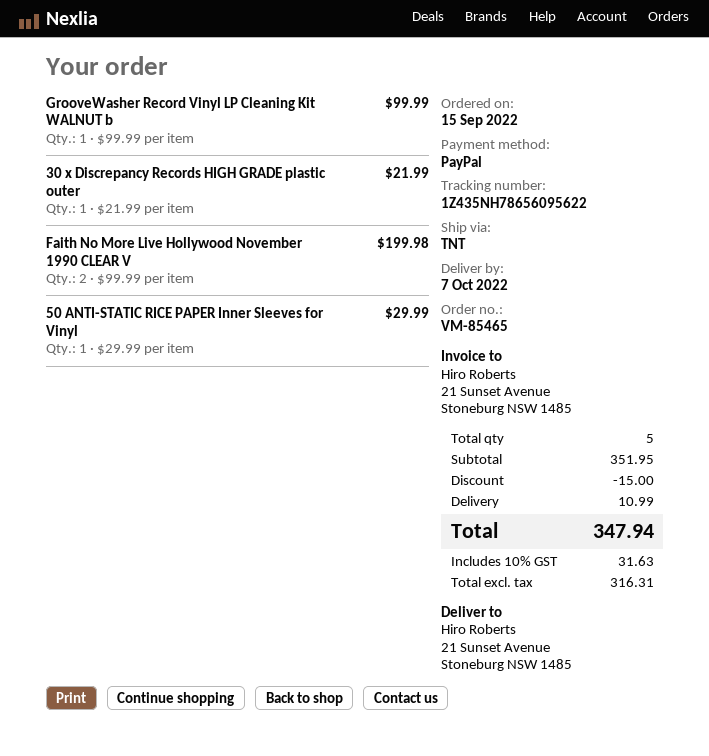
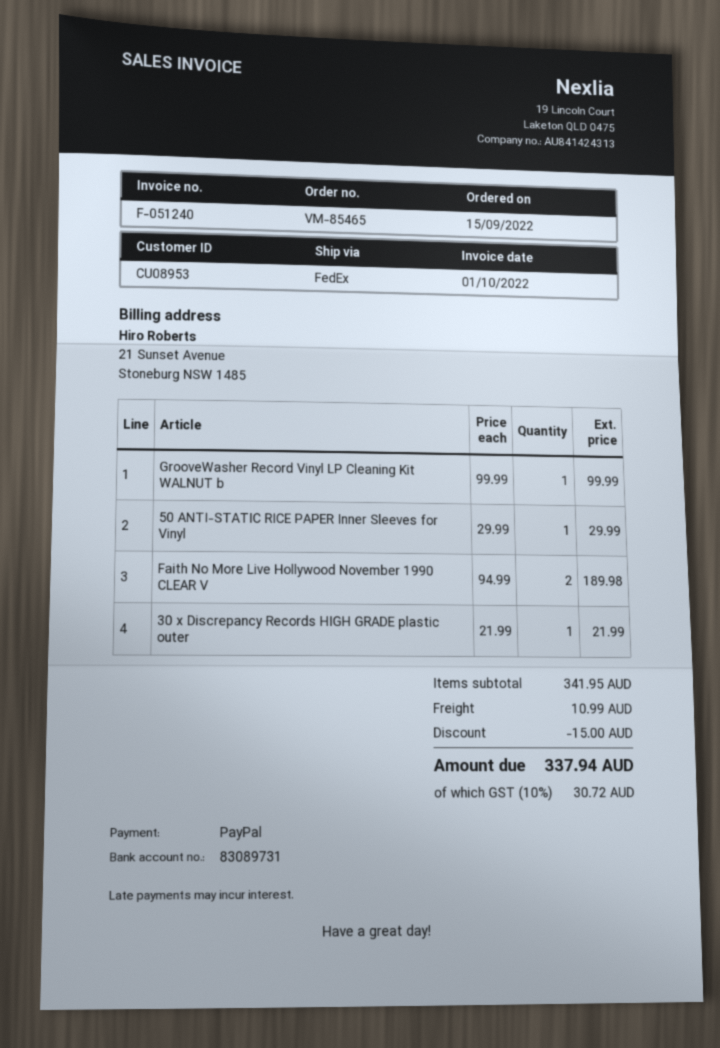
shipping method: TNT -> FedEx
Faith No More Live Hollywood November 1990 CLEAR V: 2 x 99.99 = 199.98 -> 2 x 94.99 = 189.98
subtotal: 351.95 -> 341.95
tax: 10% = 31.63 -> 10% = 30.72
total: 347.94 -> 337.94

